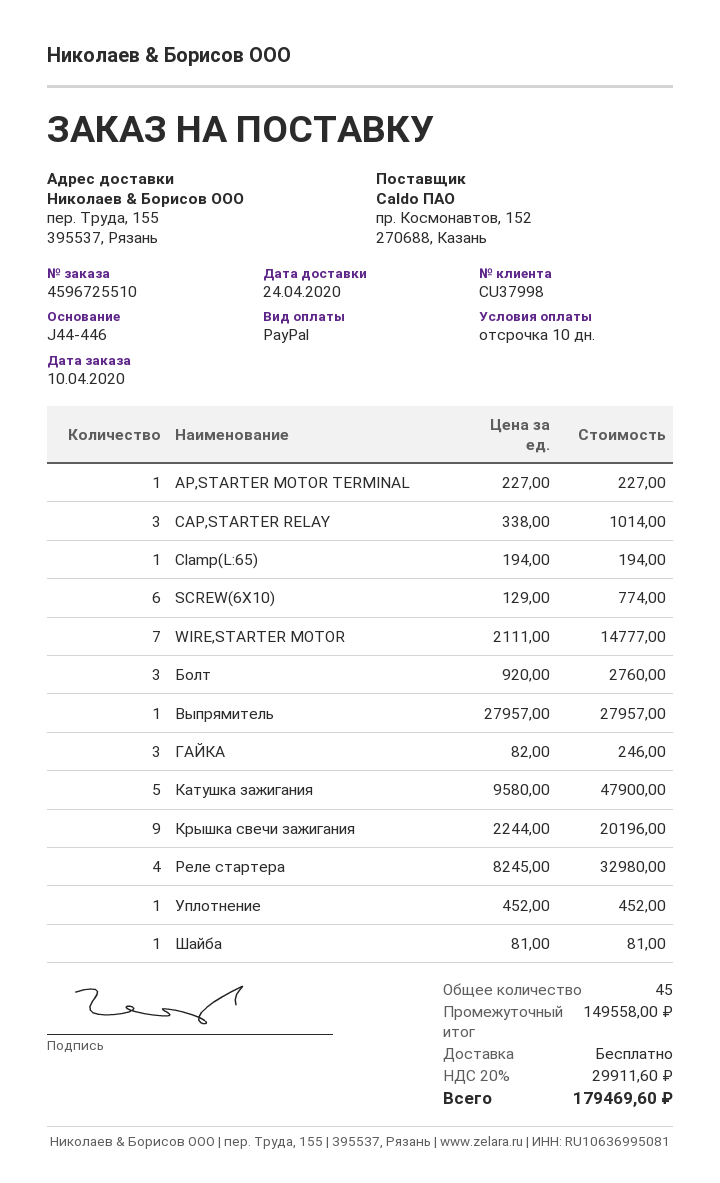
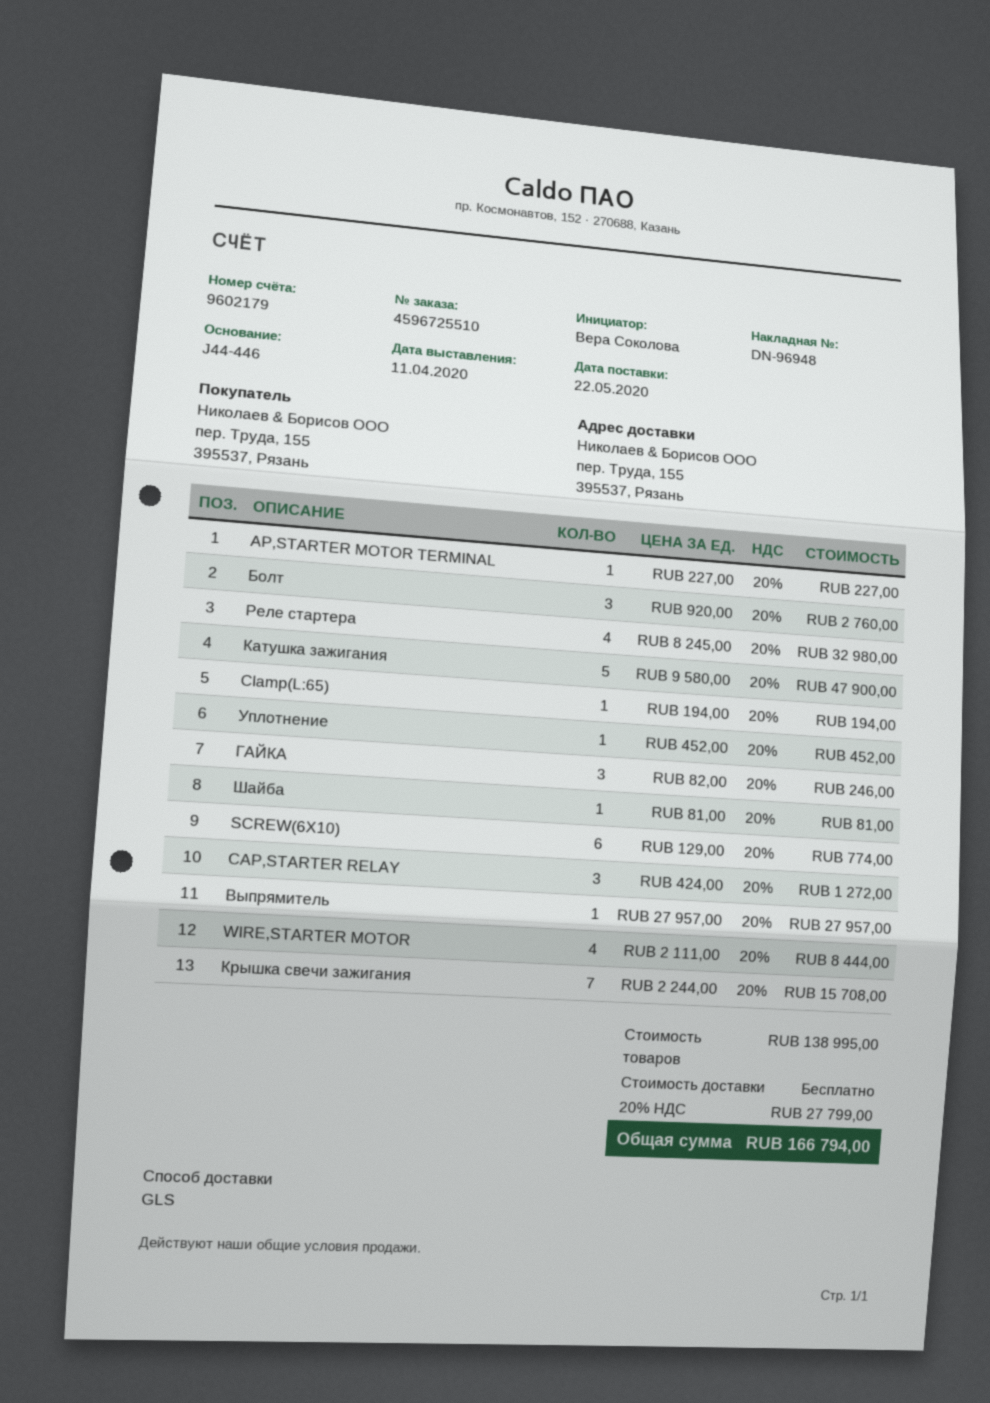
delivery date: 2020-04-24 -> 2020-05-22
CAP,STARTER RELAY: 3 x 338.00 = 1014.00 -> 3 x 424.00 = 1272.00
WIRE,STARTER MOTOR: 7 x 2111.00 = 14777.00 -> 4 x 2111.00 = 8444.00
Крышка свечи зажигания: 9 x 2244.00 = 20196.00 -> 7 x 2244.00 = 15708.00
subtotal: 149558.00 -> 138995.00
tax: 20% = 29911.60 -> 20% = 27799.00
total: 179469.60 -> 166794.00

